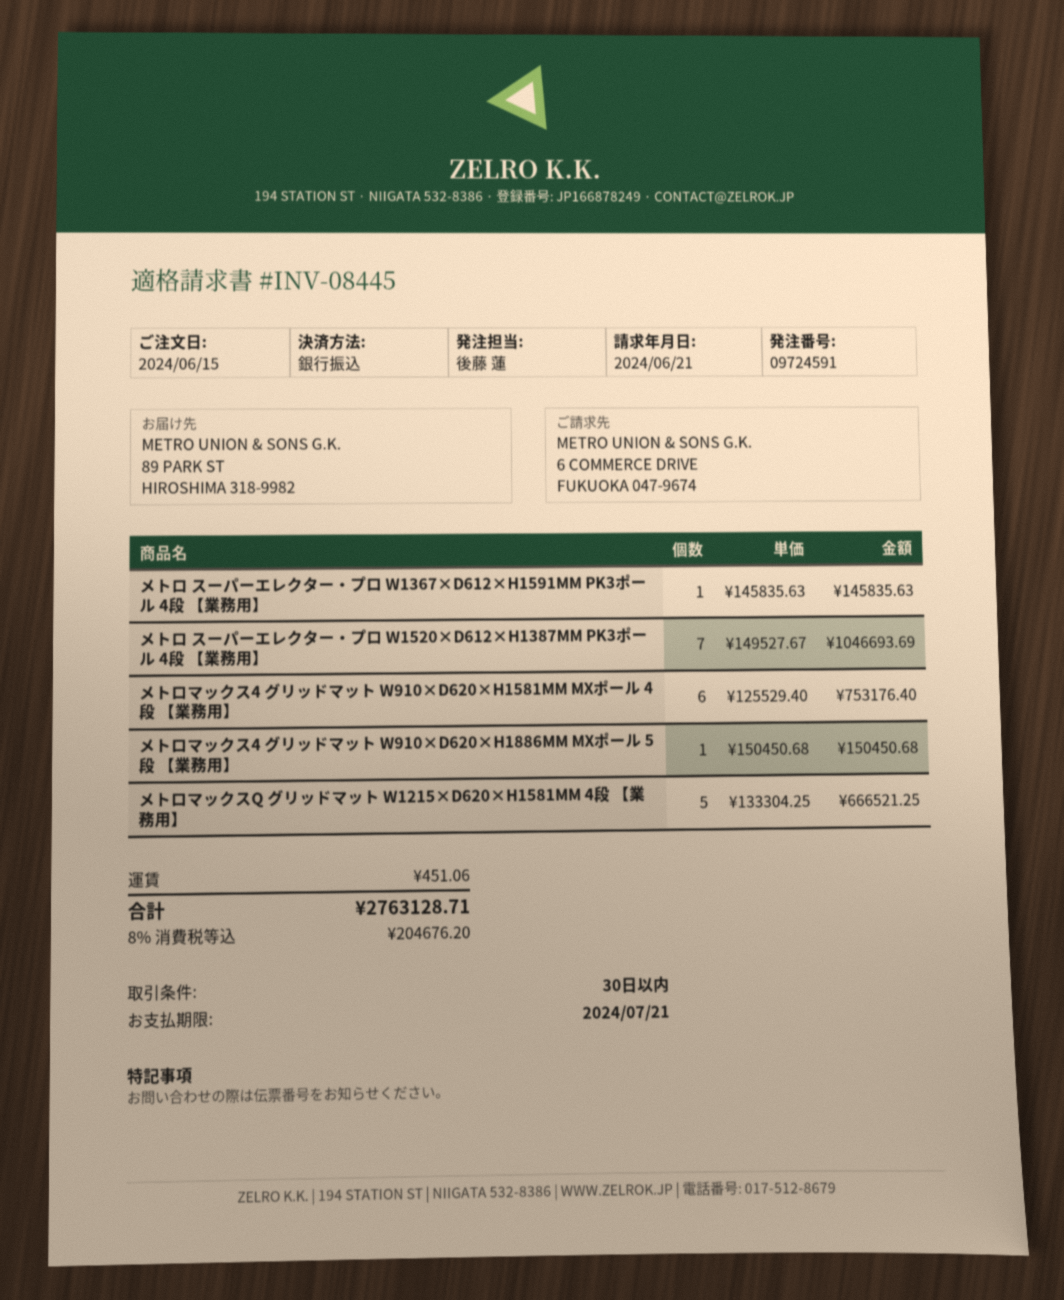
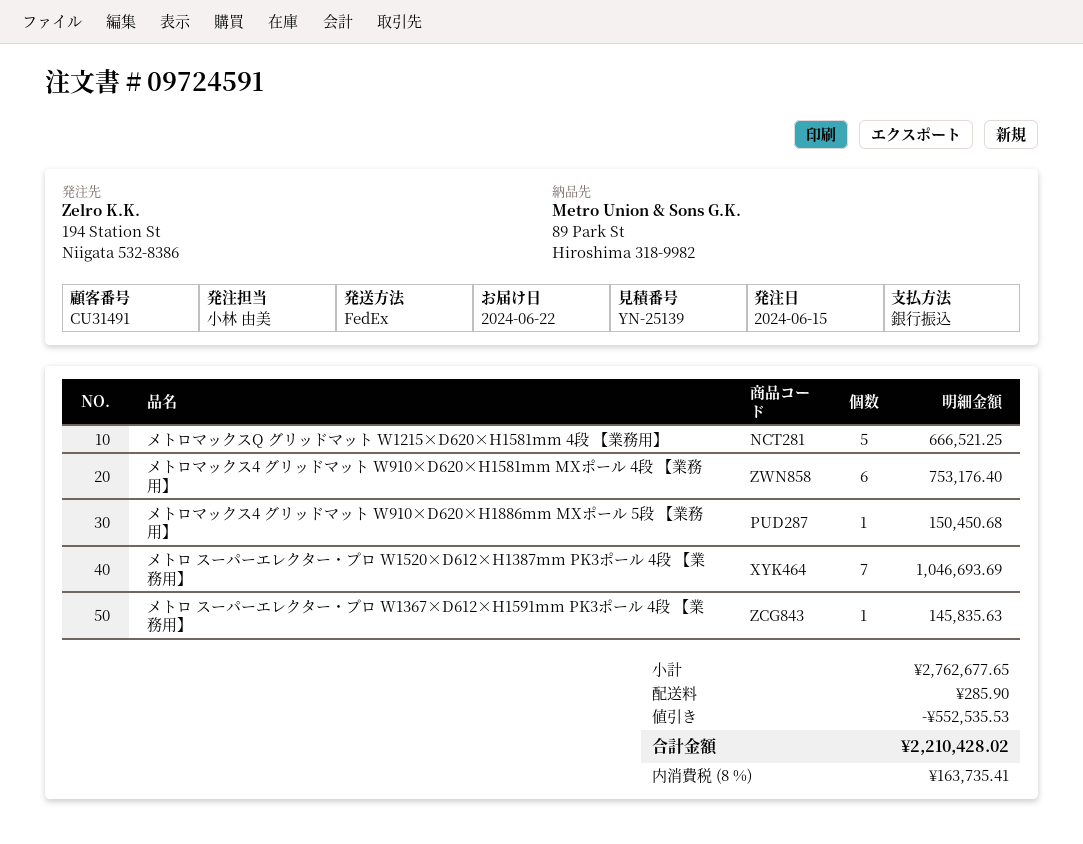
ordered by: 後藤 蓮 -> 小林 由美
discount: none -> 552535.53
shipping: 451.06 -> 285.90
tax: 8% = 204676.20 -> 8% = 163735.41
total: 2763128.71 -> 2210428.02

